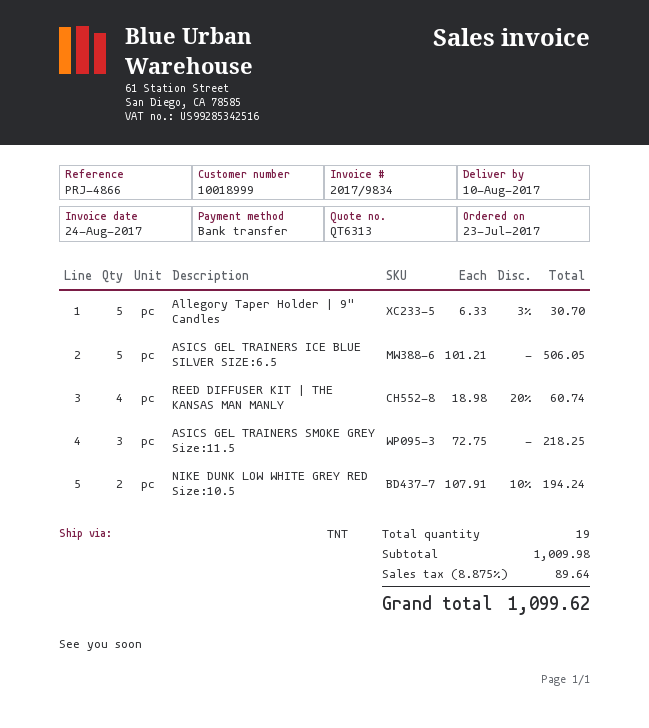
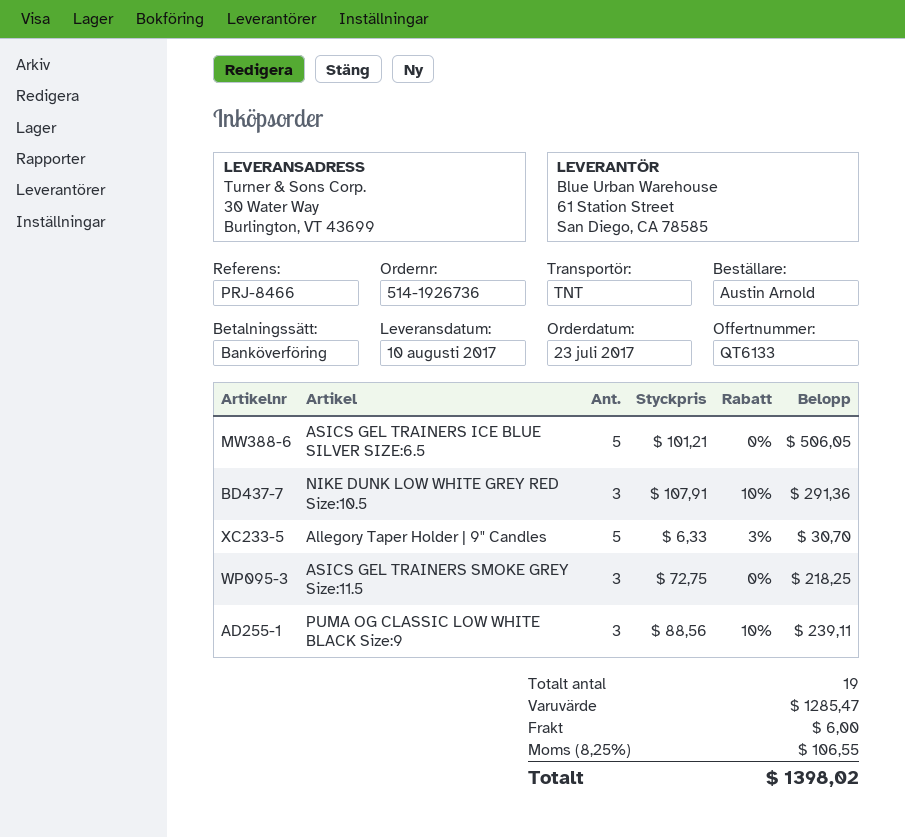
quote number: QT6313 -> QT6133
reference: PRJ-4866 -> PRJ-8466
REED DIFFUSER KIT | THE KANSAS MAN MANLY: 4 x 18.98 - 20% = 60.74 -> none
NIKE DUNK LOW WHITE GREY RED Size:10.5: 2 x 107.91 - 10% = 194.24 -> 3 x 107.91 - 10% = 291.36
PUMA OG CLASSIC LOW WHITE BLACK Size:9: none -> 3 x 88.56 - 10% = 239.11
subtotal: 1009.98 -> 1285.47
shipping: none -> 6.00
tax: 8.875% = 89.64 -> 8.25% = 106.55
total: 1099.62 -> 1398.02

